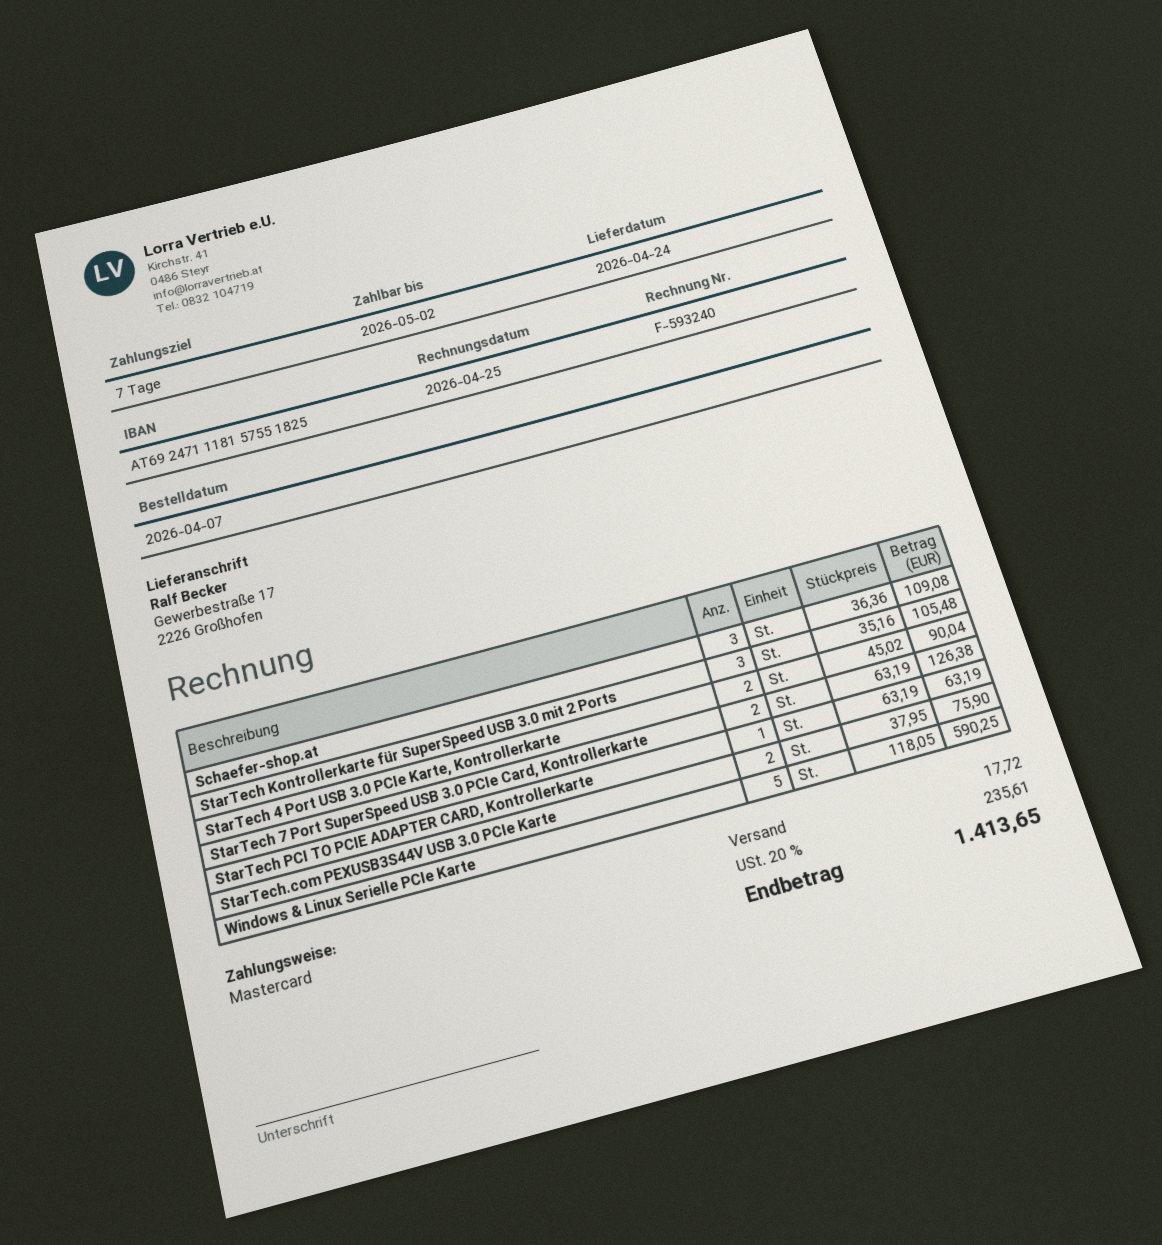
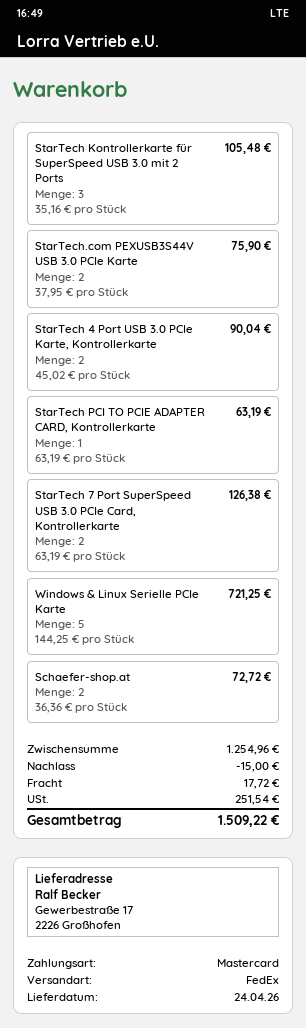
Schaefer-shop.at: 3 x 36.36 = 109.08 -> 2 x 36.36 = 72.72
Windows & Linux Serielle PCIe Karte: 5 x 118.05 = 590.25 -> 5 x 144.25 = 721.25
discount: none -> 15.00
tax: 235.61 -> 251.54
total: 1413.65 -> 1509.22

